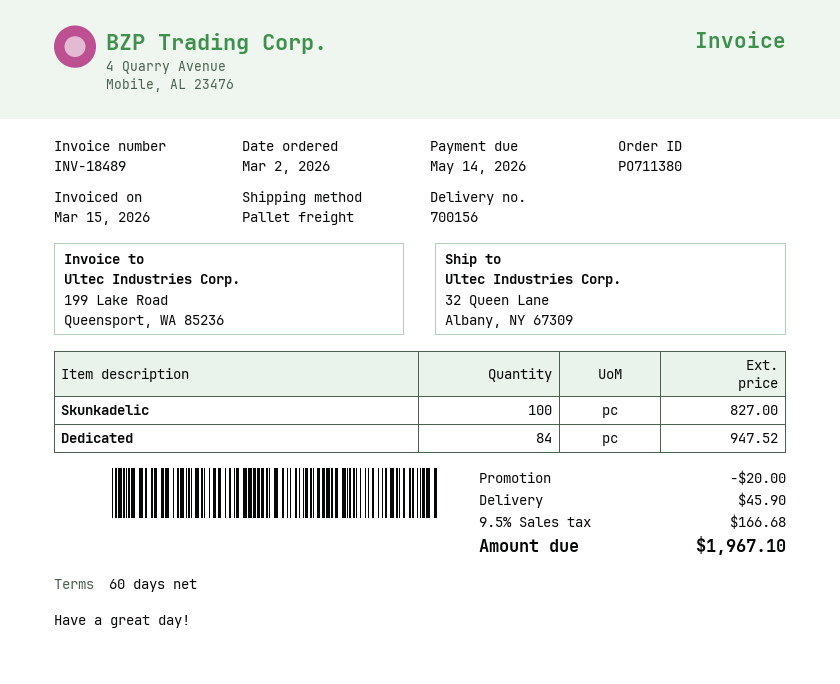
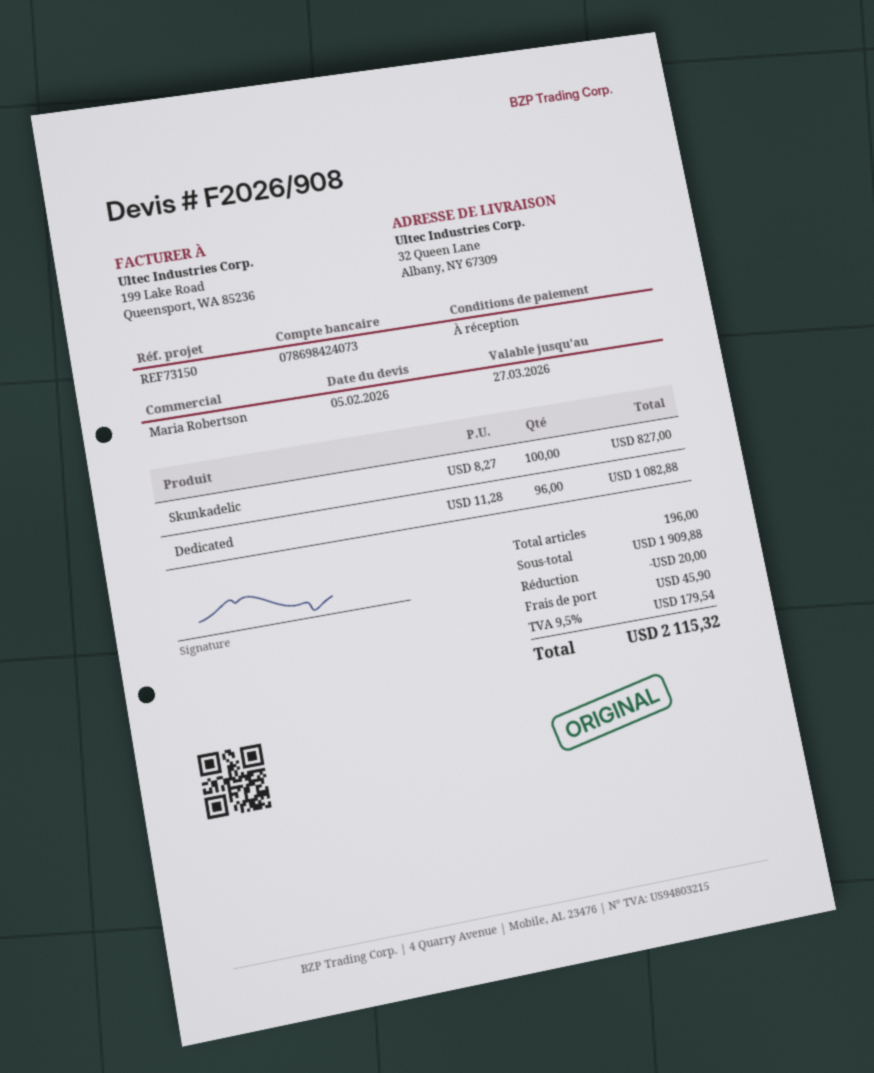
payment terms: 60 days -> on receipt
Dedicated: 84 for 947.52 -> 96 for 1082.88
tax: 9.5% = 166.68 -> 9.5% = 179.54
total: 1967.10 -> 2115.32

